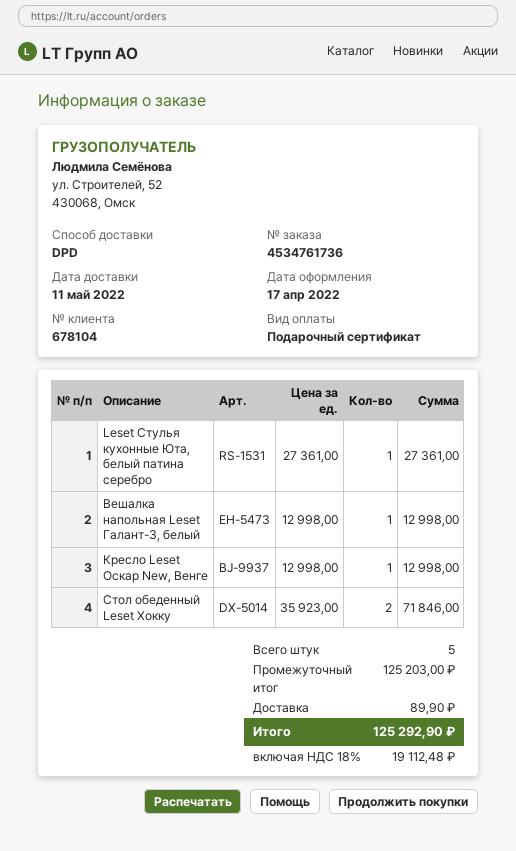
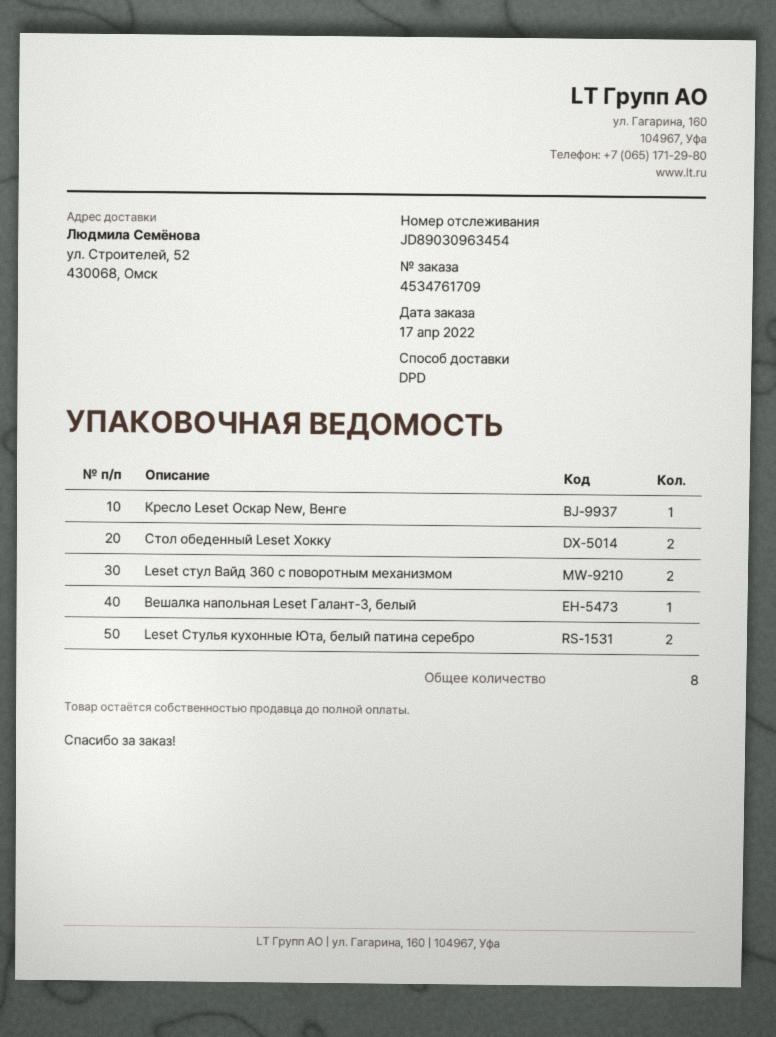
order number: 4534761736 -> 4534761709
Leset Стулья кухонные Юта, белый патина серебро: 1 -> 2
Leset стул Вайд 360 с поворотным механизмом: none -> 2
total quantity: 5 -> 8

